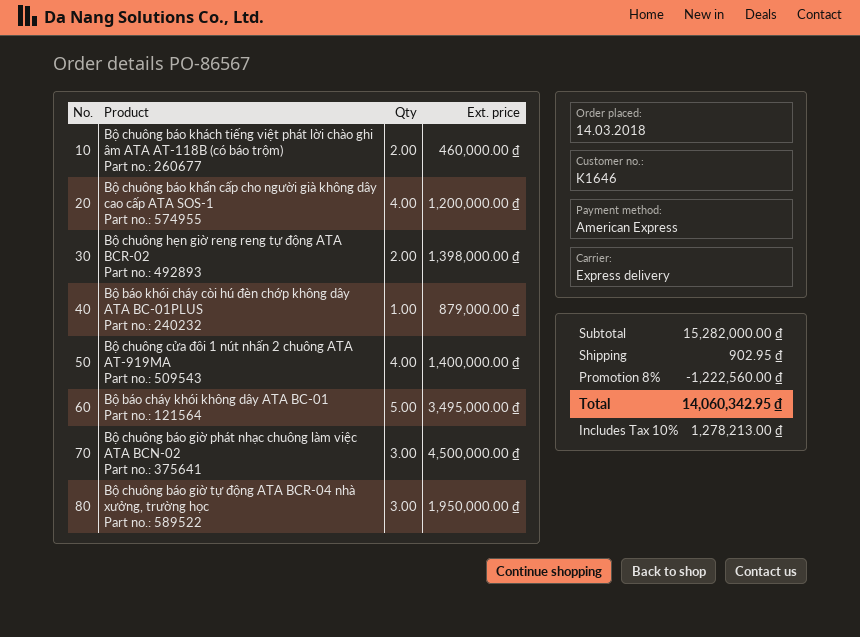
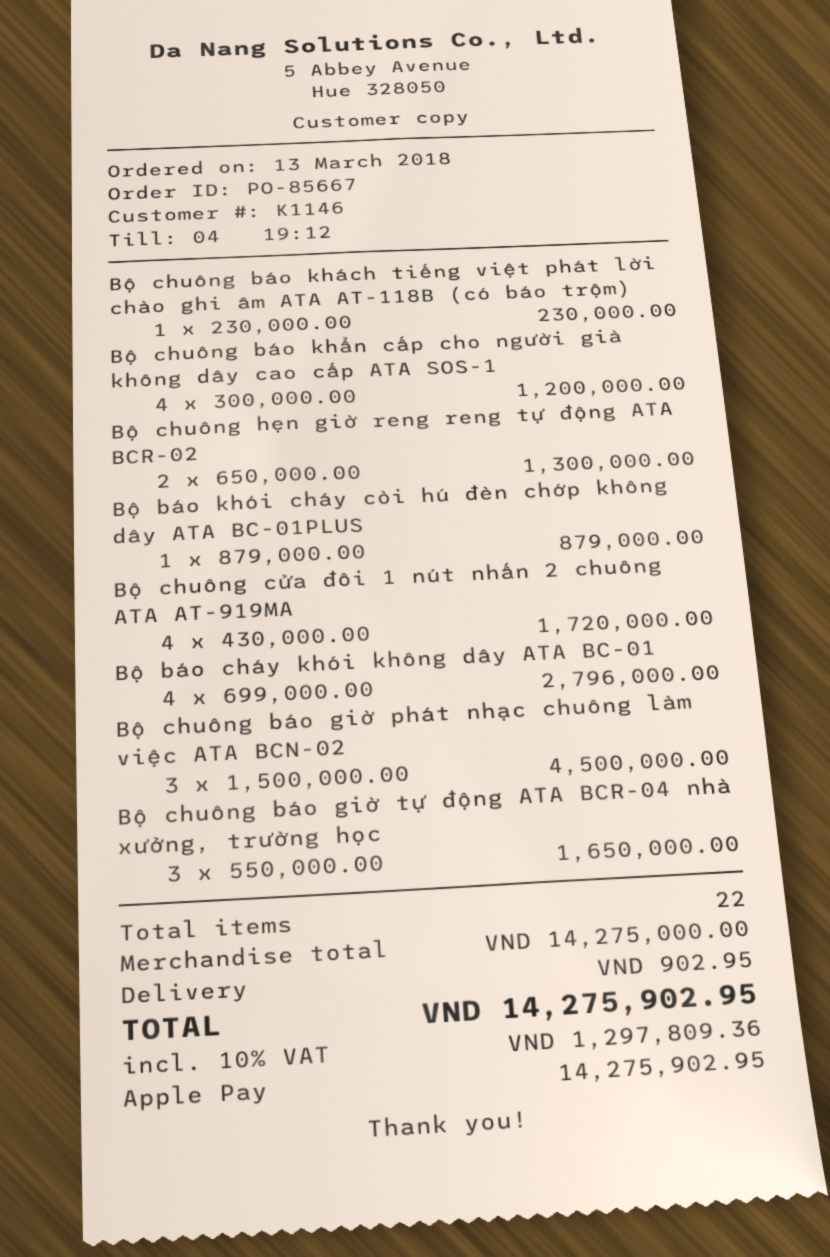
order number: PO-86567 -> PO-85667
order date: 2018-03-14 -> 2018-03-13
customer number: K1646 -> K1146
payment method: American Express -> Apple Pay
Bộ chuông báo khách tiếng việt phát lời chào ghi âm ATA AT-118B (có báo trộm): 2 for 460000.00 -> 1 for 230000.00
Bộ chuông hẹn giờ reng reng tự động ATA BCR-02: 2 for 1398000.00 -> 2 for 1300000.00
Bộ chuông cửa đôi 1 nút nhấn 2 chuông ATA AT-919MA: 4 for 1400000.00 -> 4 for 1720000.00
Bộ báo cháy khói không dây ATA BC-01: 5 for 3495000.00 -> 4 for 2796000.00
Bộ chuông báo giờ tự động ATA BCR-04 nhà xưởng, trường học: 3 for 1950000.00 -> 3 for 1650000.00
subtotal: 15282000.00 -> 14275000.00
discount: 8% = 1222560.00 -> none
tax: 10% = 1278213.00 -> 10% = 1297809.36
total: 14060342.95 -> 14275902.95

